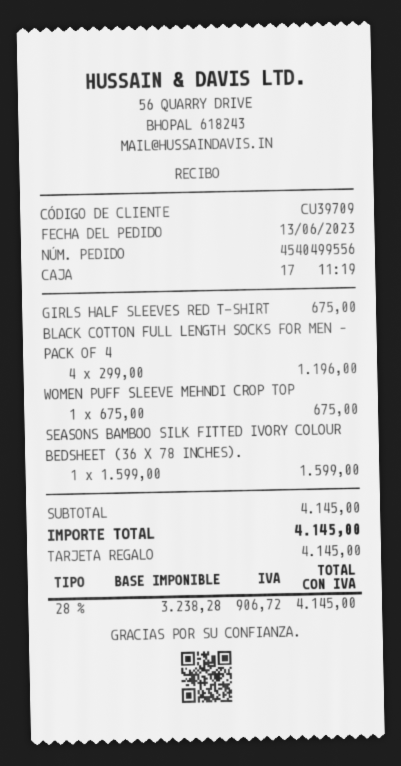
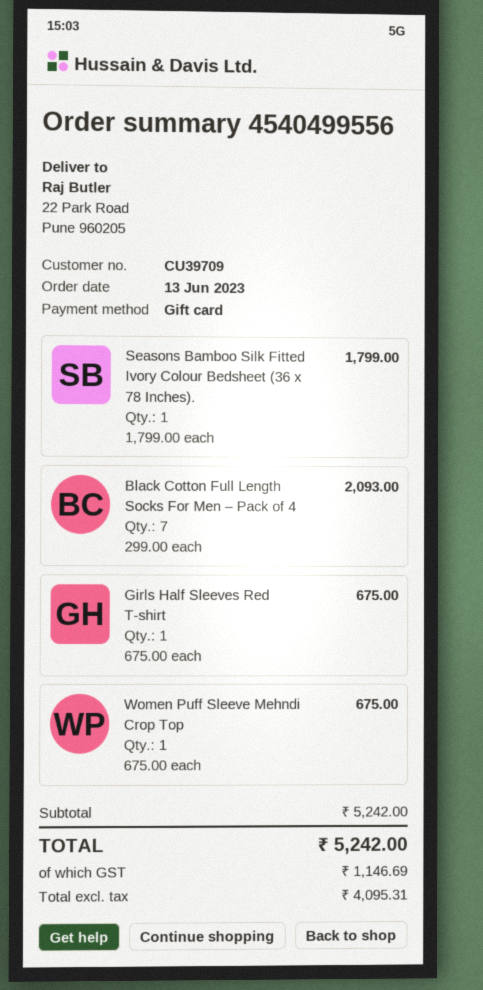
BLACK COTTON FULL LENGTH SOCKS FOR MEN – PACK OF 4: 4 x 299.00 = 1196.00 -> 7 x 299.00 = 2093.00
SEASONS BAMBOO SILK FITTED IVORY COLOUR BEDSHEET (36 X 78 INCHES).: 1 x 1599.00 = 1599.00 -> 1 x 1799.00 = 1799.00
subtotal: 4145.00 -> 5242.00
net: 3238.28 -> 4095.31
tax: 906.72 -> 1146.69
total: 4145.00 -> 5242.00

